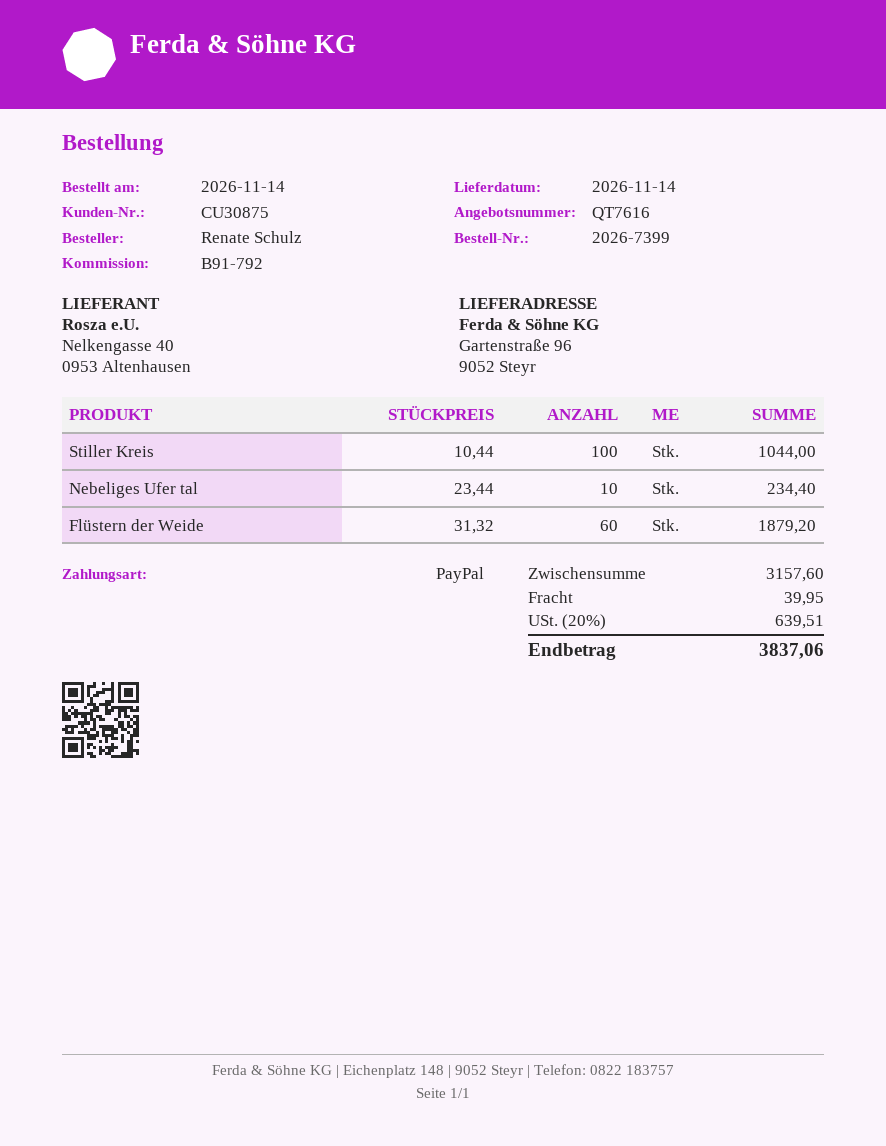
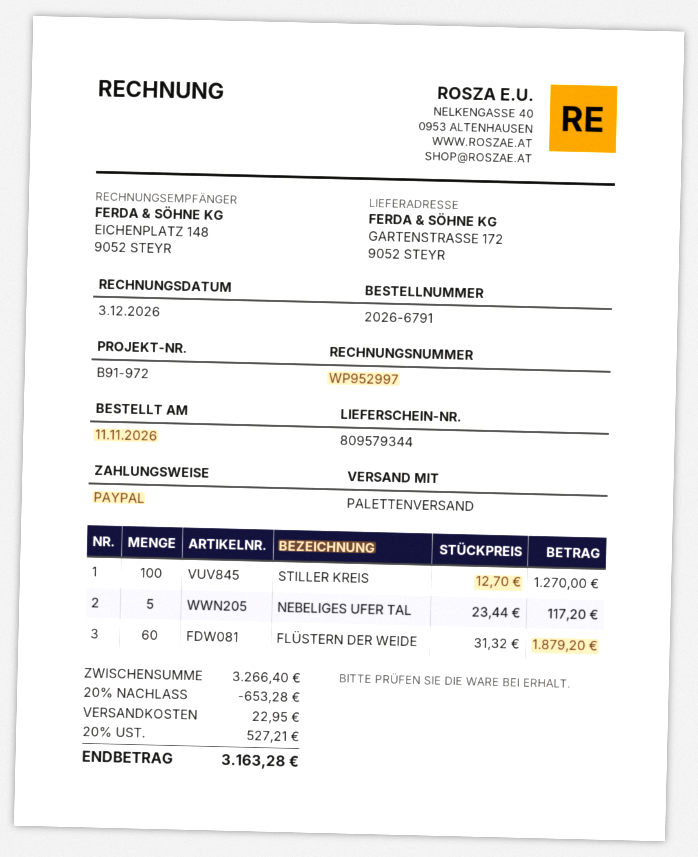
order number: 2026-7399 -> 2026-6791
order date: 2026-11-14 -> 2026-11-11
reference: B91-792 -> B91-972
ship to: Gartenstraße 96, 9052 Steyr -> GARTENSTRASSE 172, 9052 STEYR
Stiller Kreis: 100 x 10.44 = 1044.00 -> 100 x 12.70 = 1270.00
Nebeliges Ufer tal: 10 x 23.44 = 234.40 -> 5 x 23.44 = 117.20
subtotal: 3157.60 -> 3266.40
discount: none -> 20% = 653.28
shipping: 39.95 -> 22.95
tax: 20% = 639.51 -> 20% = 527.21
total: 3837.06 -> 3163.28

